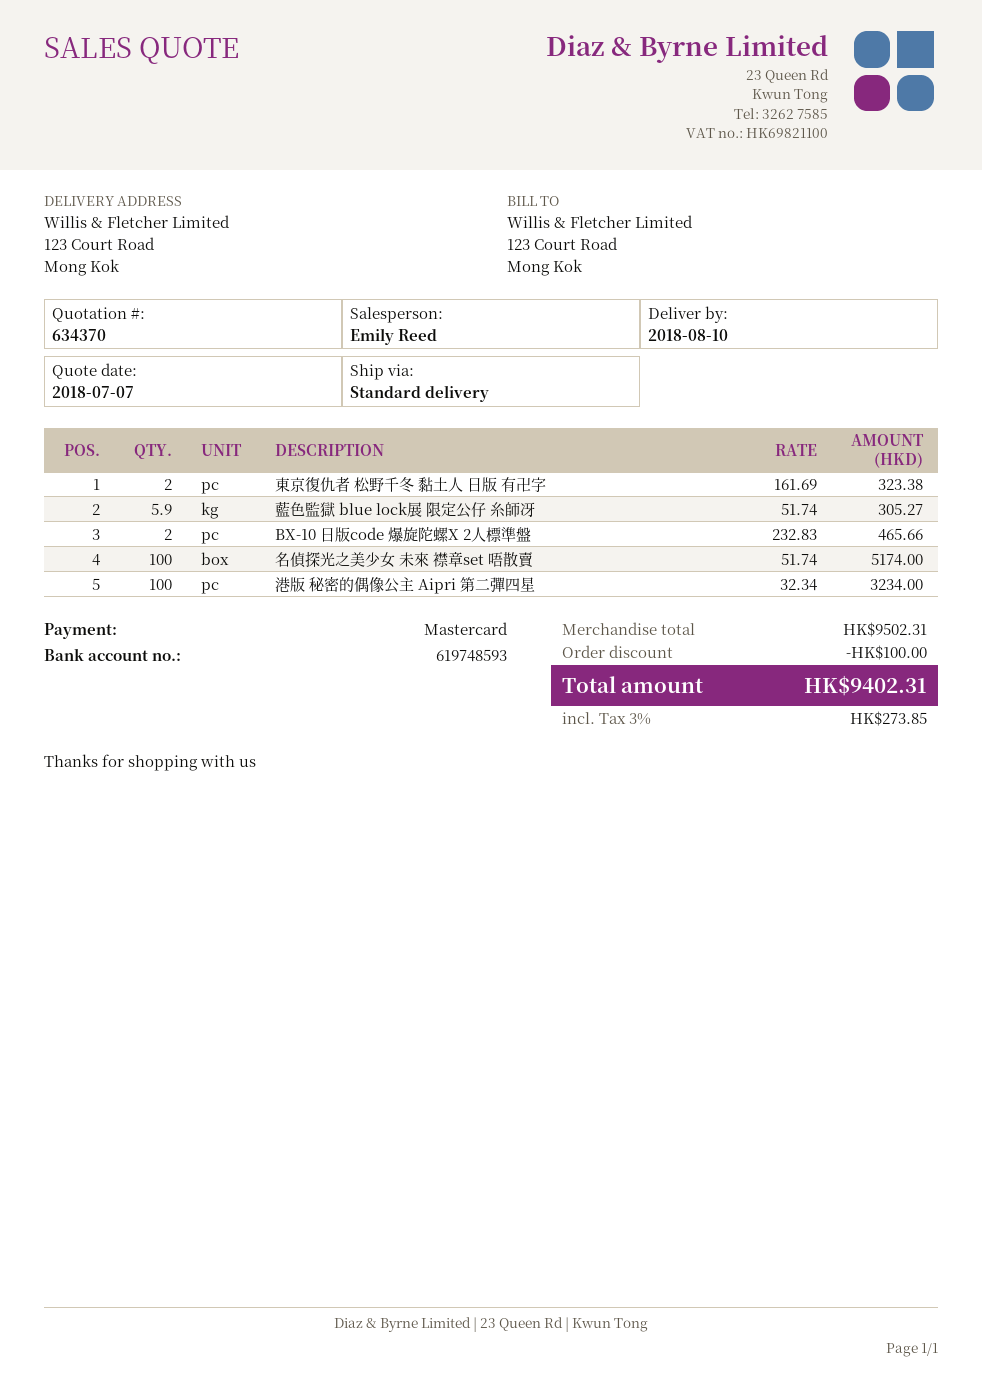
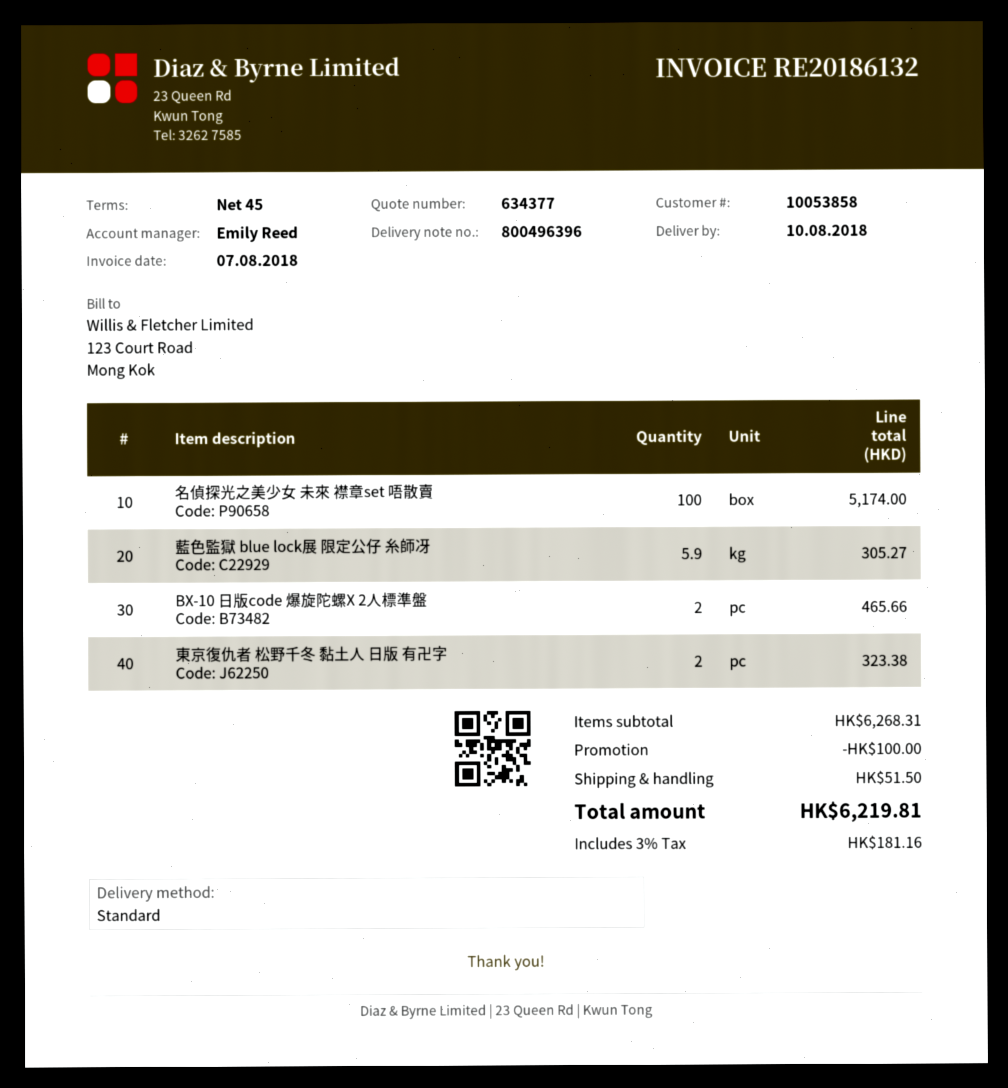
quote number: 634370 -> 634377
港版 秘密的偶像公主 Aipri 第二彈四星: 100 for 3234.00 -> none
subtotal: 9502.31 -> 6268.31
shipping: none -> 51.50
tax: 3% = 273.85 -> 3% = 181.16
total: 9402.31 -> 6219.81

